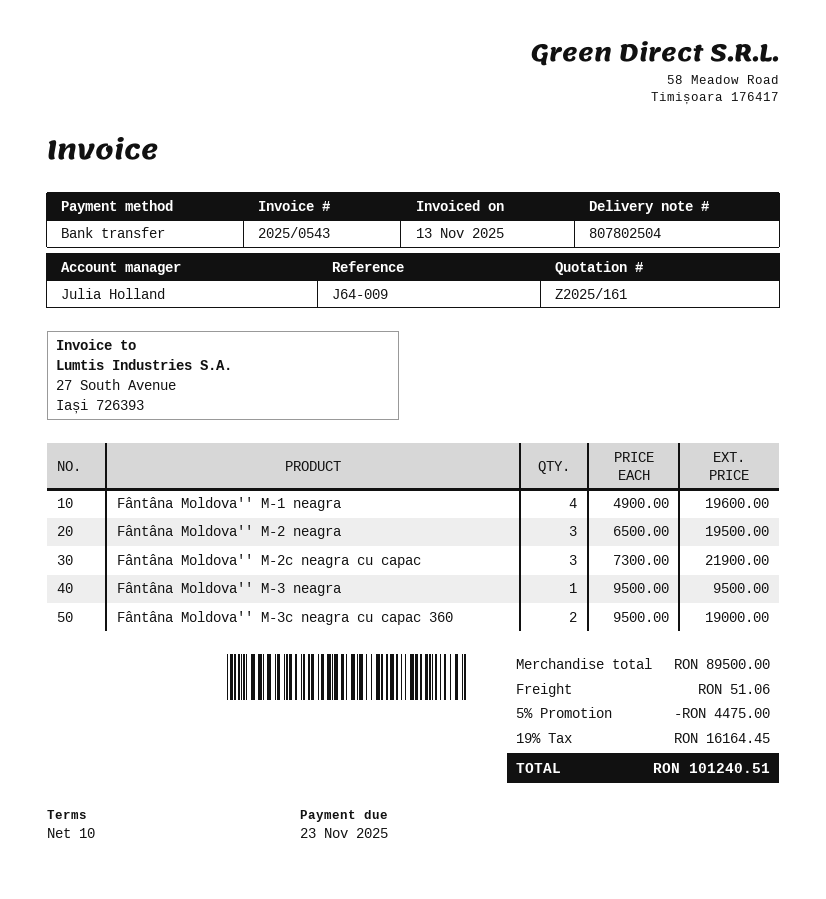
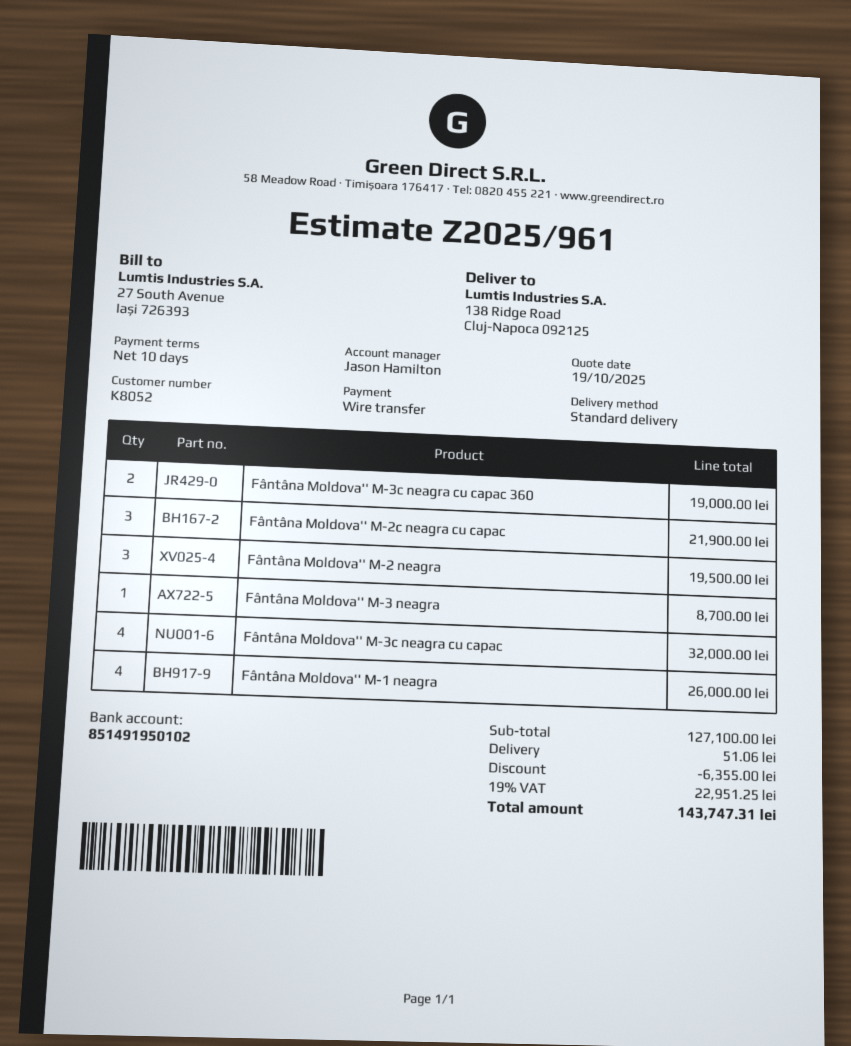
quote number: Z2025/161 -> Z2025/961
sales rep: Julia Holland -> Jason Hamilton
Fântâna Moldova'' M-1 neagra: 4 for 19600.00 -> 4 for 26000.00
Fântâna Moldova'' M-3 neagra: 1 for 9500.00 -> 1 for 8700.00
Fântâna Moldova'' M-3c neagra cu capac: none -> 4 for 32000.00
subtotal: 89500.00 -> 127100.00
discount: 4475.00 -> 6355.00
tax: 19% = 16164.45 -> 19% = 22951.25
total: 101240.51 -> 143747.31

